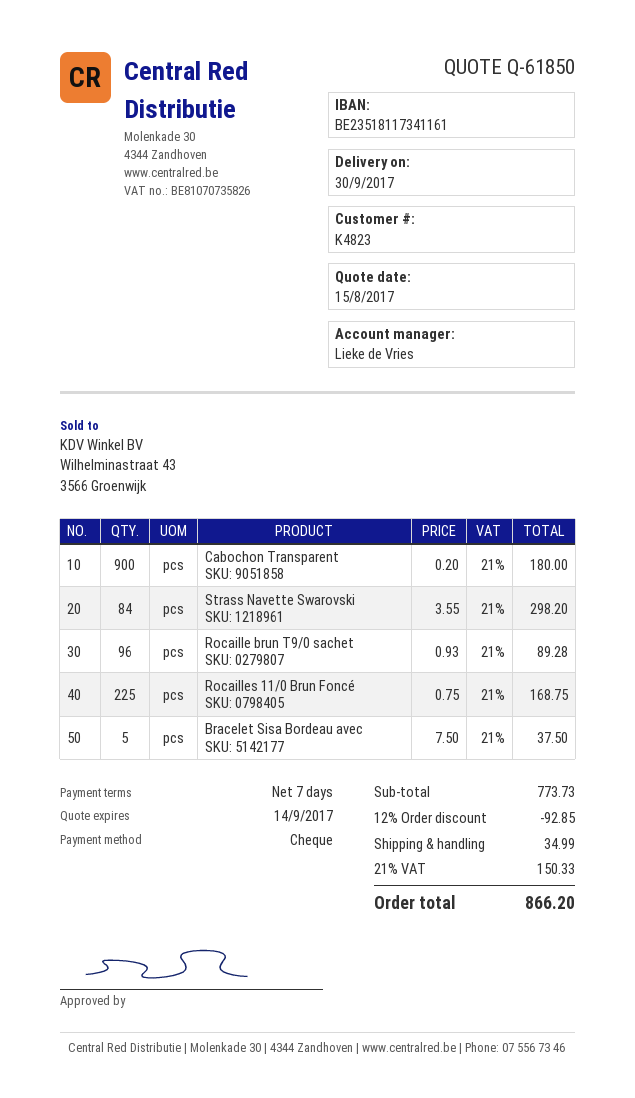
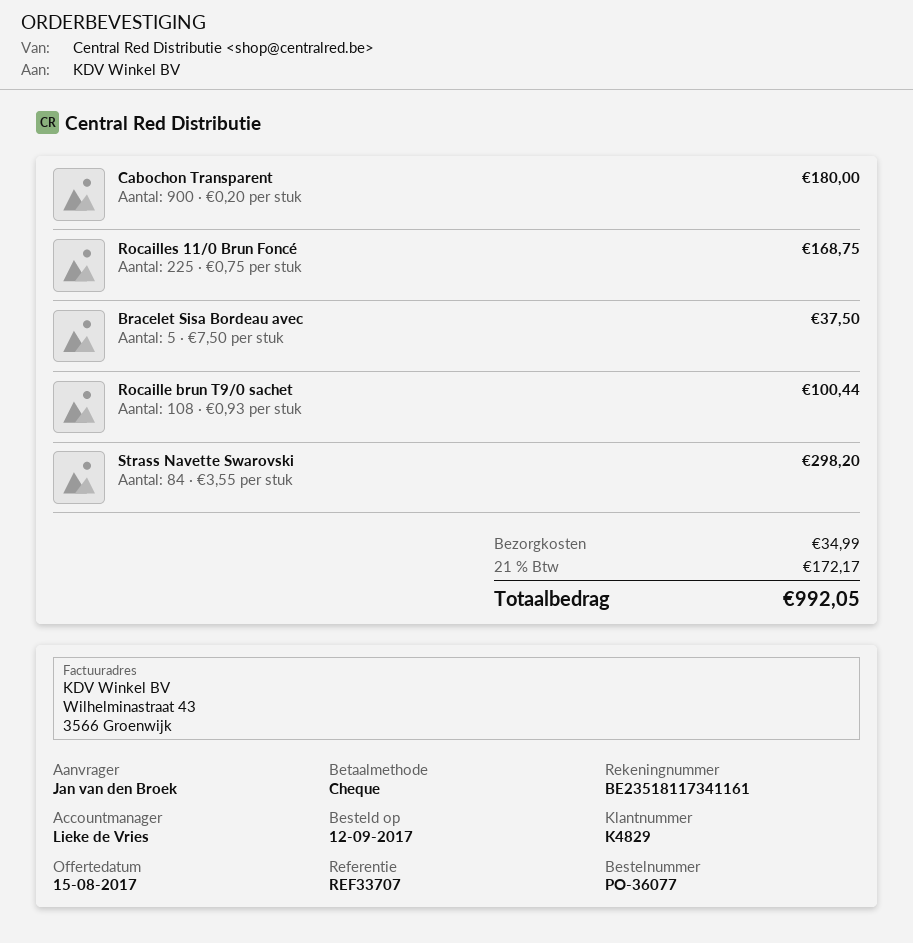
customer number: K4823 -> K4829
Rocaille brun T9/0 sachet: 96 x 0.93 = 89.28 -> 108 x 0.93 = 100.44
discount: 12% = 92.85 -> none
tax: 21% = 150.33 -> 21% = 172.17
total: 866.20 -> 992.05

